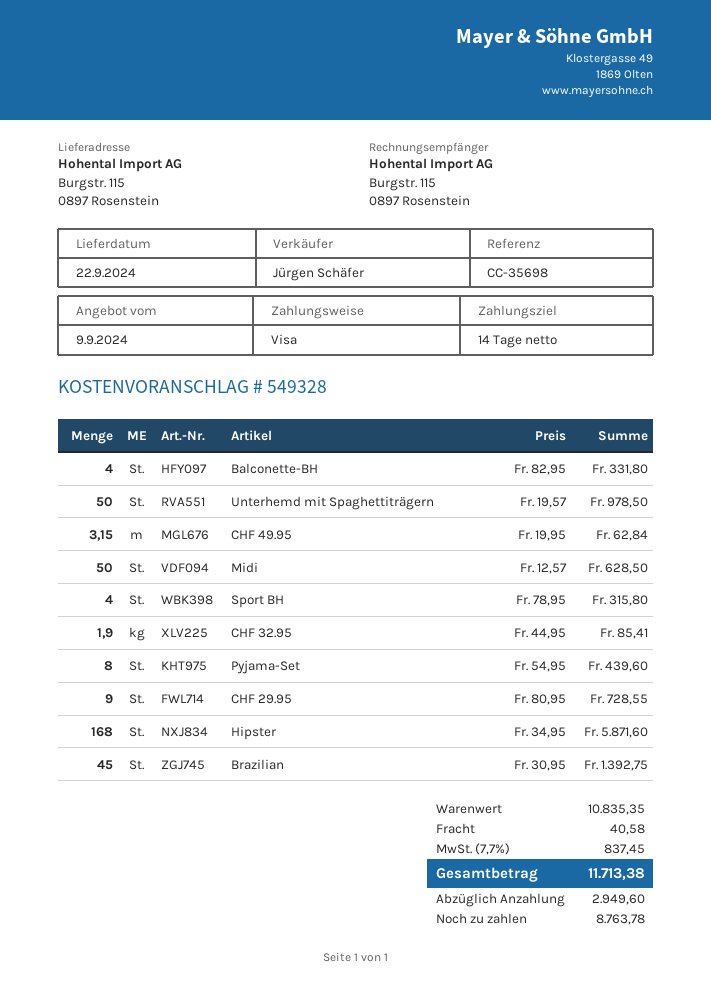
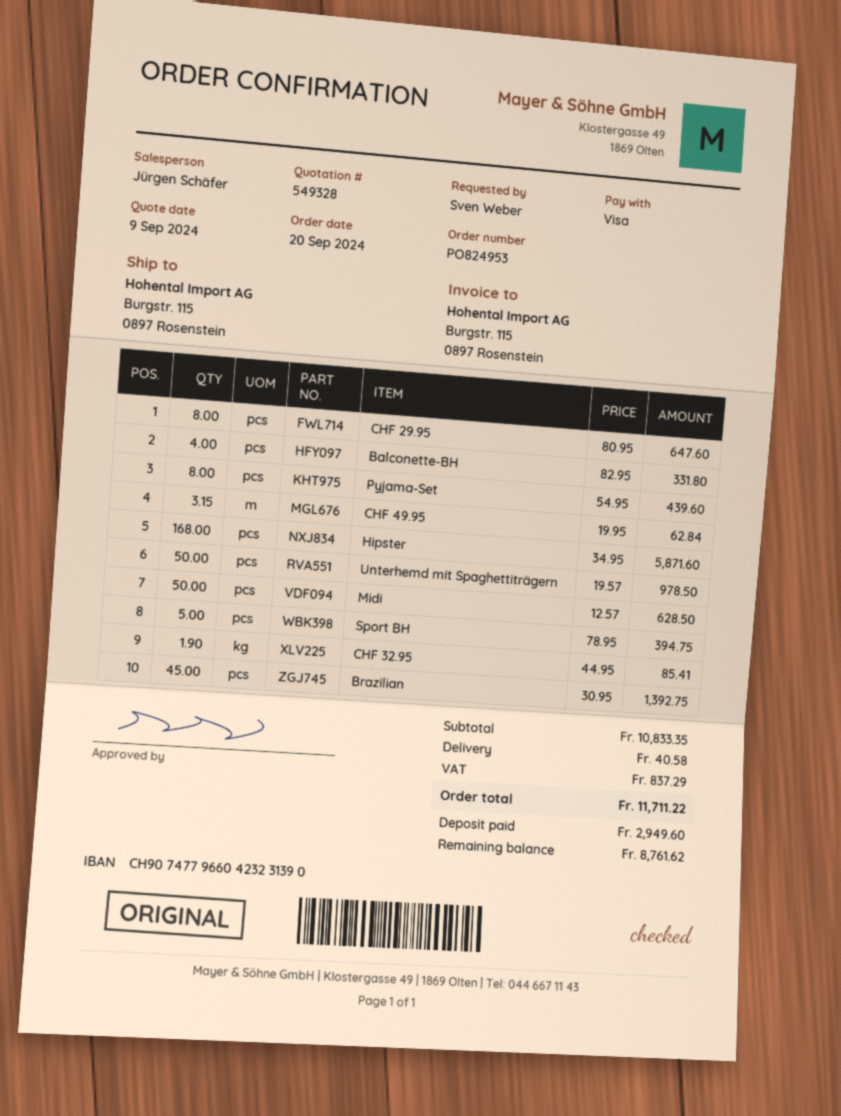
Sport BH: 4 x 78.95 = 315.80 -> 5 x 78.95 = 394.75
CHF 29.95: 9 x 80.95 = 728.55 -> 8 x 80.95 = 647.60
subtotal: 10835.35 -> 10833.35
tax: 837.45 -> 837.29
total: 11713.38 -> 11711.22
balance: 8763.78 -> 8761.62

